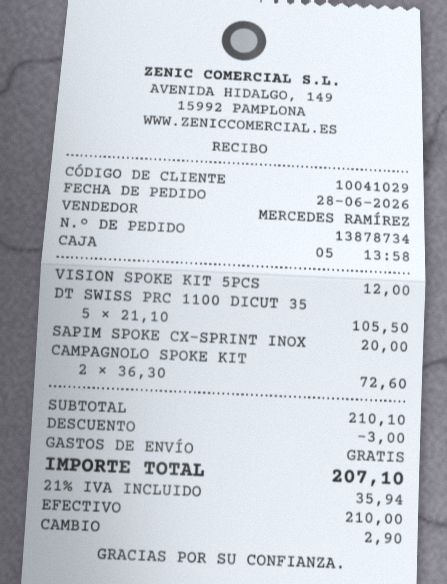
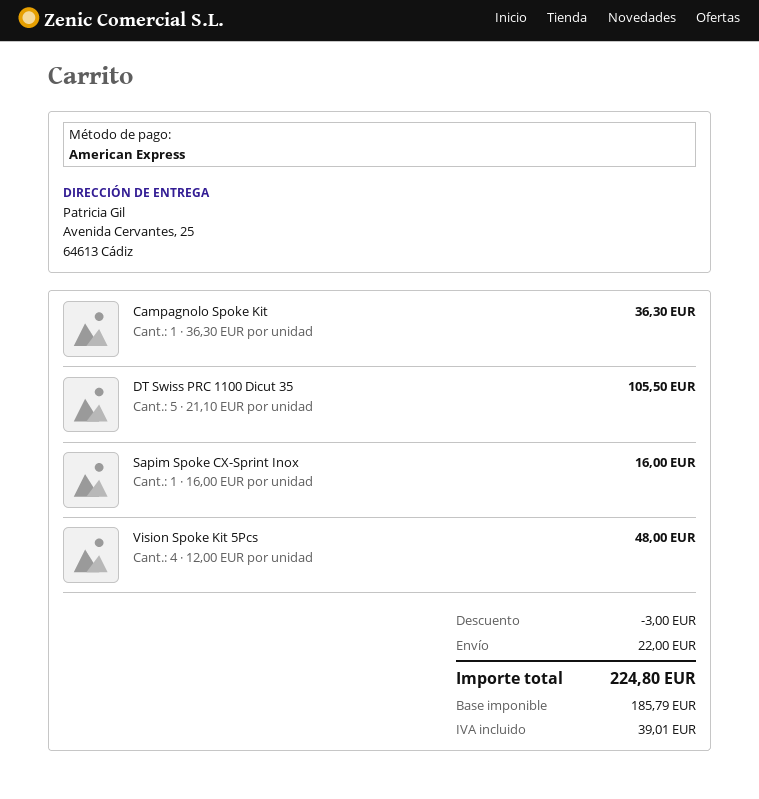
payment method: cash -> American Express
VISION SPOKE KIT 5PCS: 1 x 12.00 = 12.00 -> 4 x 12.00 = 48.00
SAPIM SPOKE CX-SPRINT INOX: 1 x 20.00 = 20.00 -> 1 x 16.00 = 16.00
CAMPAGNOLO SPOKE KIT: 2 x 36.30 = 72.60 -> 1 x 36.30 = 36.30
shipping: 0.00 -> 22.00
tax: 35.94 -> 39.01
total: 207.10 -> 224.80

